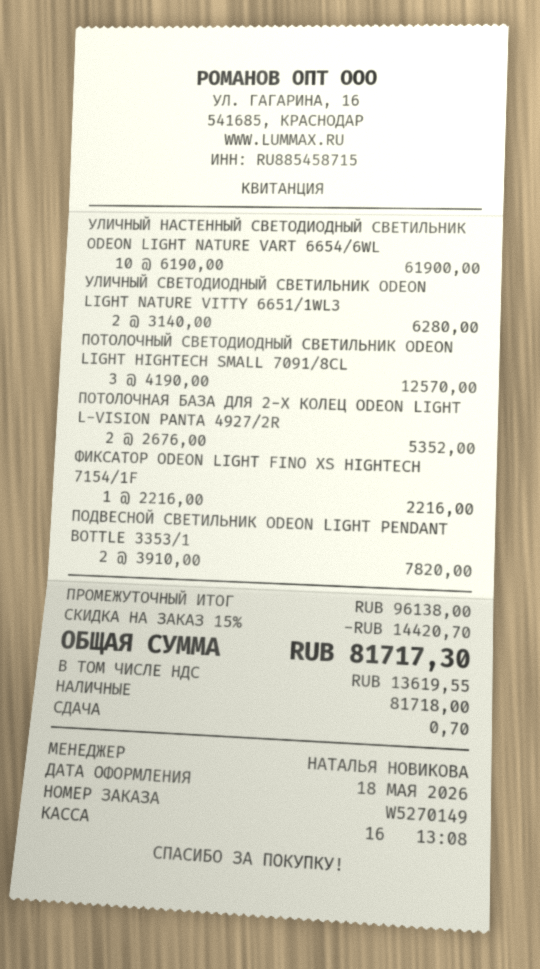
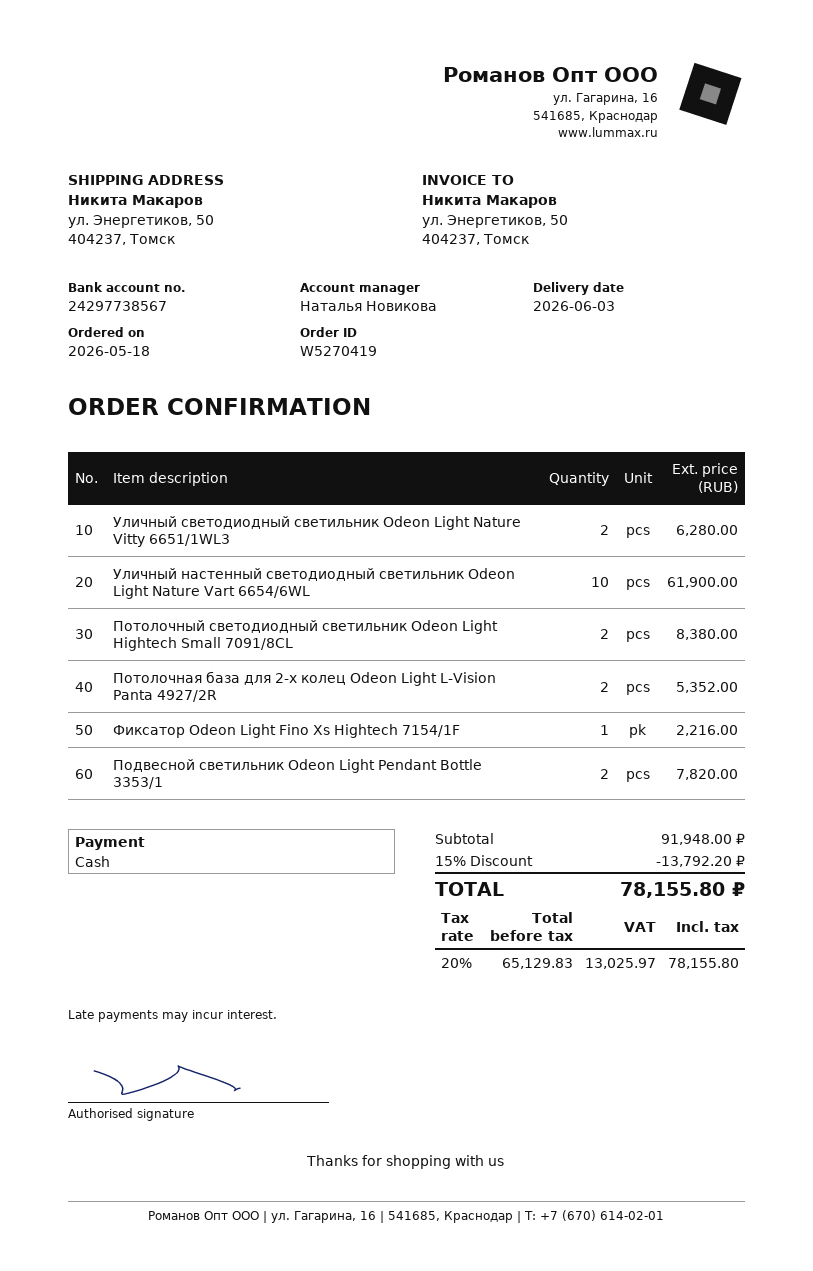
order number: W5270149 -> W5270419
ПОТОЛОЧНЫЙ СВЕТОДИОДНЫЙ СВЕТИЛЬНИК ODEON LIGHT HIGHTECH SMALL 7091/8CL: 3 for 12570.00 -> 2 for 8380.00
subtotal: 96138.00 -> 91948.00
discount: 15% = 14420.70 -> 15% = 13792.20
tax: 13619.55 -> 13025.97
total: 81717.30 -> 78155.80

